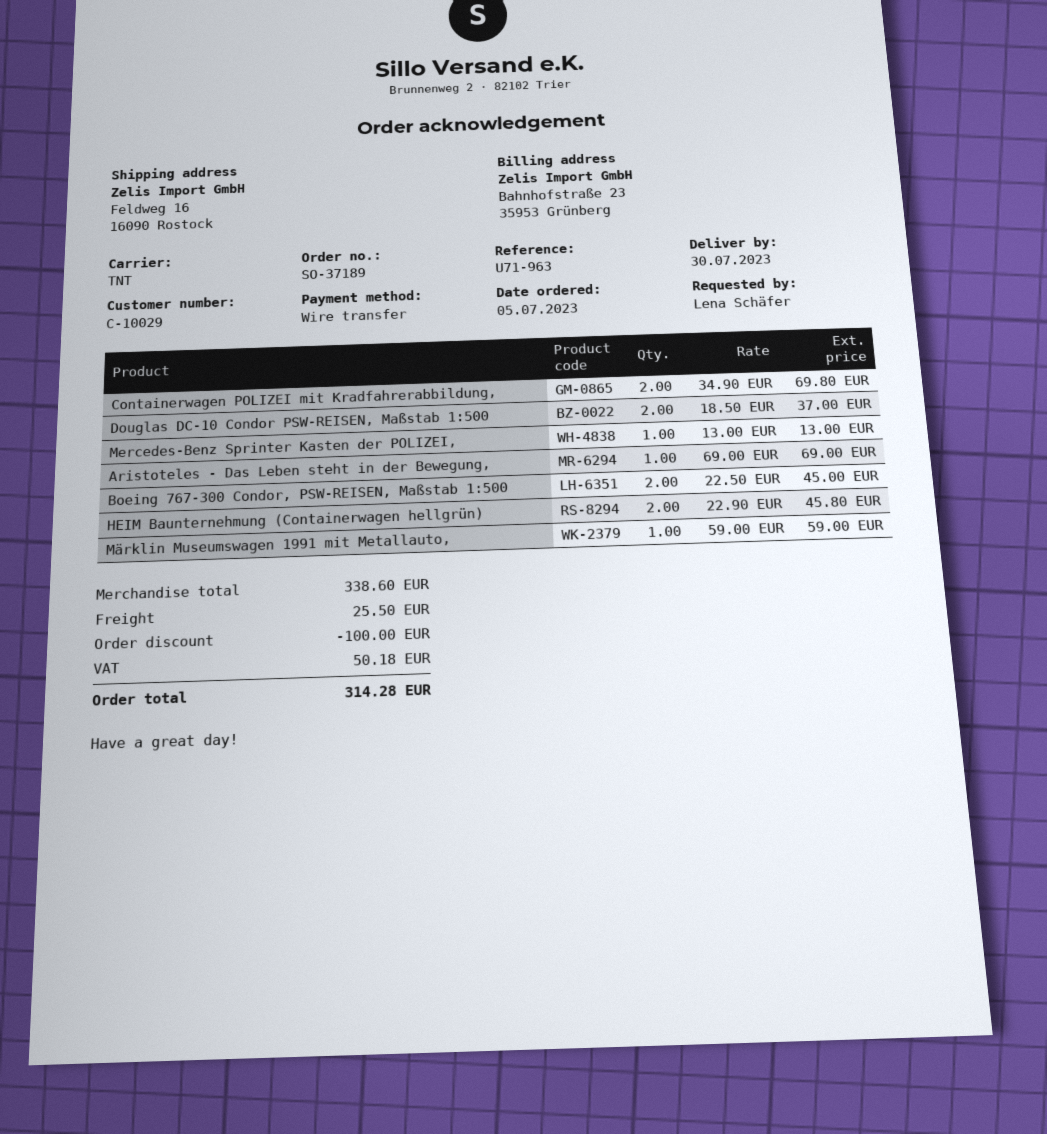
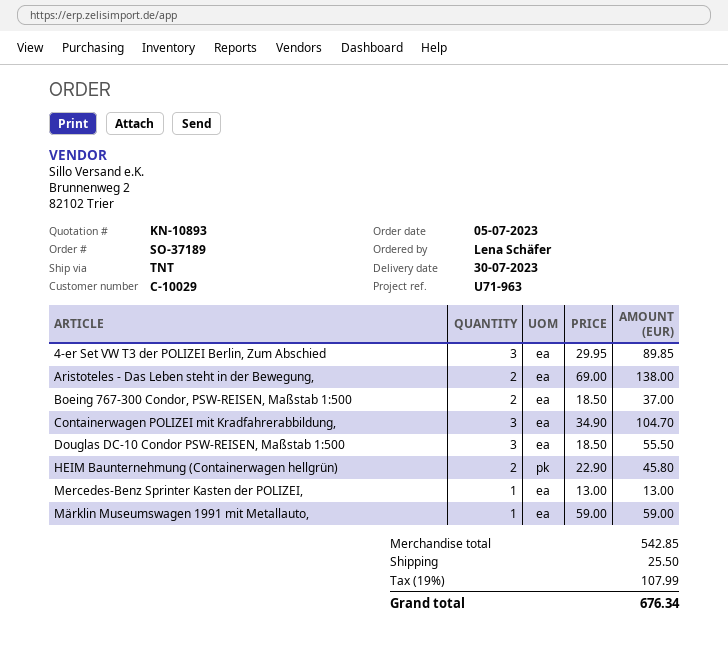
Containerwagen POLIZEI mit Kradfahrerabbildung,: 2 x 34.90 = 69.80 -> 3 x 34.90 = 104.70
Douglas DC-10 Condor PSW-REISEN, Maßstab 1:500: 2 x 18.50 = 37.00 -> 3 x 18.50 = 55.50
Aristoteles - Das Leben steht in der Bewegung,: 1 x 69.00 = 69.00 -> 2 x 69.00 = 138.00
Boeing 767-300 Condor, PSW-REISEN, Maßstab 1:500: 2 x 22.50 = 45.00 -> 2 x 18.50 = 37.00
4-er Set VW T3 der POLIZEI Berlin, Zum Abschied: none -> 3 x 29.95 = 89.85
subtotal: 338.60 -> 542.85
discount: 100.00 -> none
tax: 50.18 -> 107.99
total: 314.28 -> 676.34

